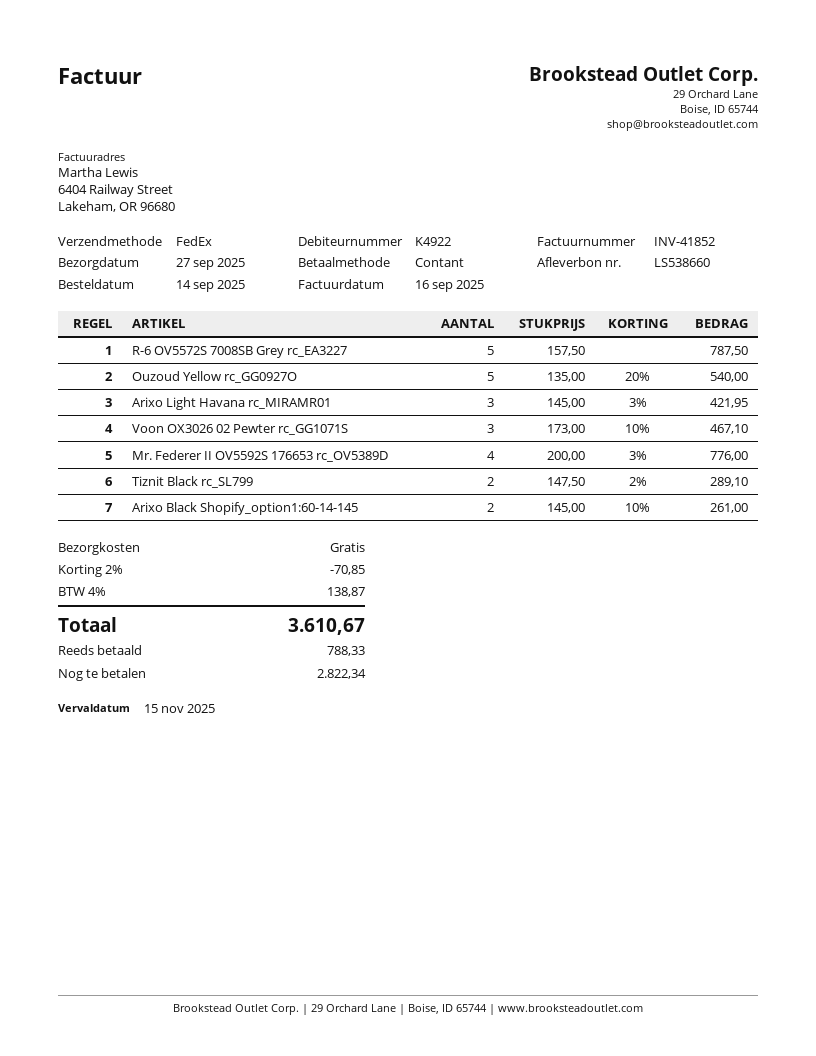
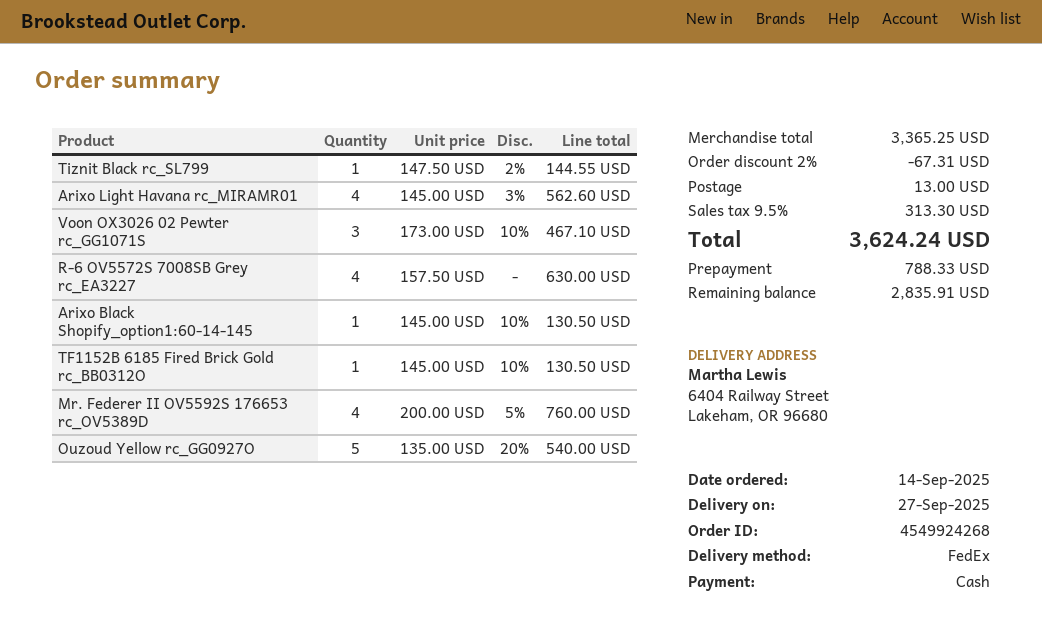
R-6 OV5572S 7008SB Grey rc_EA3227: 5 x 157.50 = 787.50 -> 4 x 157.50 = 630.00
Arixo Light Havana rc_MIRAMR01: 3 x 145.00 - 3% = 421.95 -> 4 x 145.00 - 3% = 562.60
Mr. Federer II OV5592S 176653 rc_OV5389D: 4 x 200.00 - 3% = 776.00 -> 4 x 200.00 - 5% = 760.00
Tiznit Black rc_SL799: 2 x 147.50 - 2% = 289.10 -> 1 x 147.50 - 2% = 144.55
Arixo Black Shopify_option1:60-14-145: 2 x 145.00 - 10% = 261.00 -> 1 x 145.00 - 10% = 130.50
TF1152B 6185 Fired Brick Gold rc_BB0312O: none -> 1 x 145.00 - 10% = 130.50
discount: 2% = 70.85 -> 2% = 67.31
shipping: 0.00 -> 13.00
tax: 4% = 138.87 -> 9.5% = 313.30
total: 3610.67 -> 3624.24
balance: 2822.34 -> 2835.91

